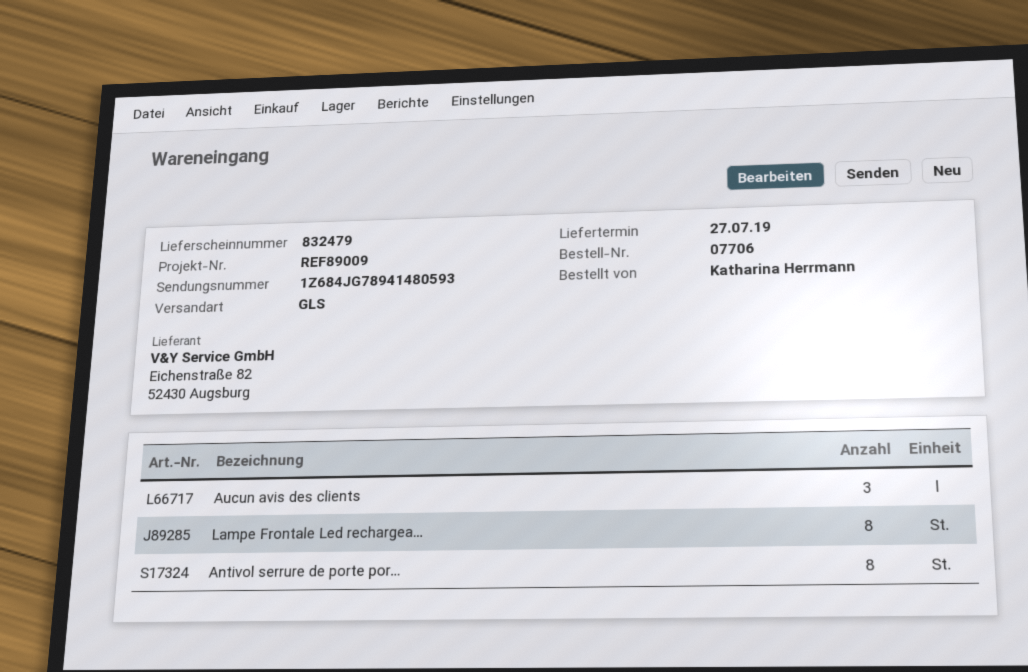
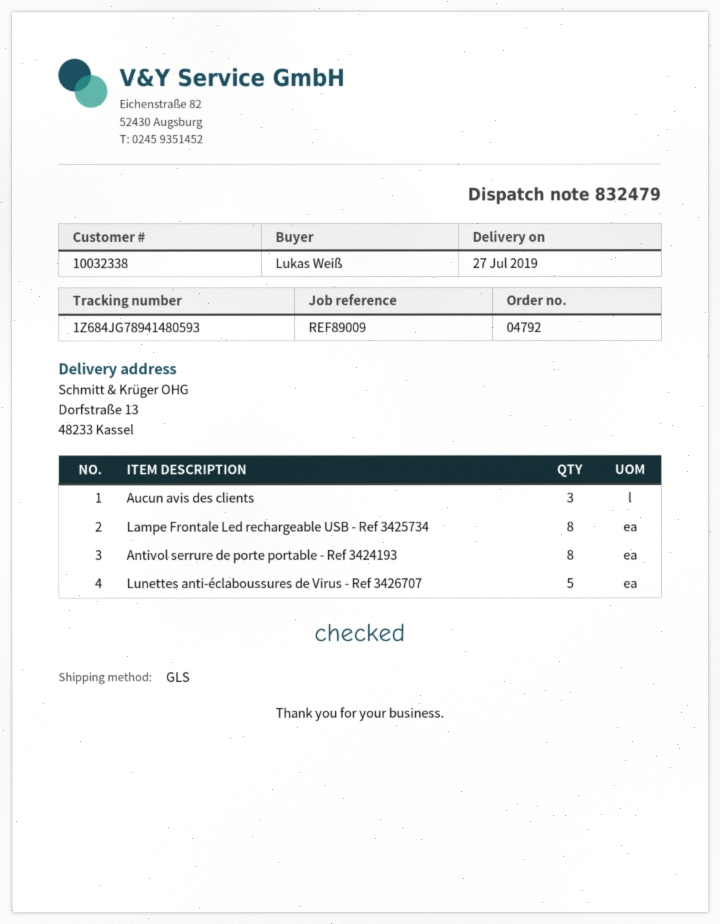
order number: 07706 -> 04792
ordered by: Katharina Herrmann -> Lukas Weiß
Lunettes anti-éclaboussures de Virus - Ref 3426707: none -> 5

